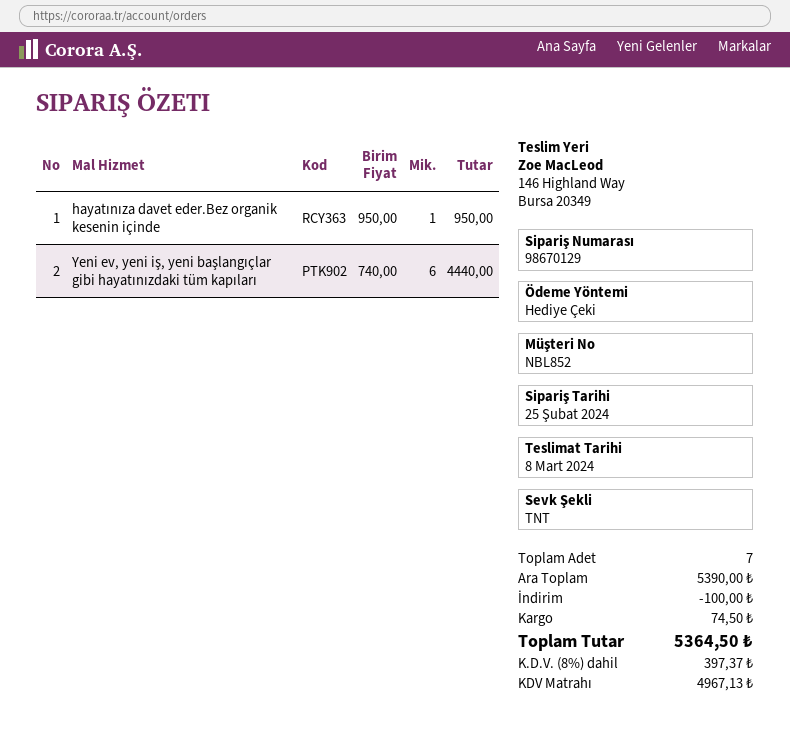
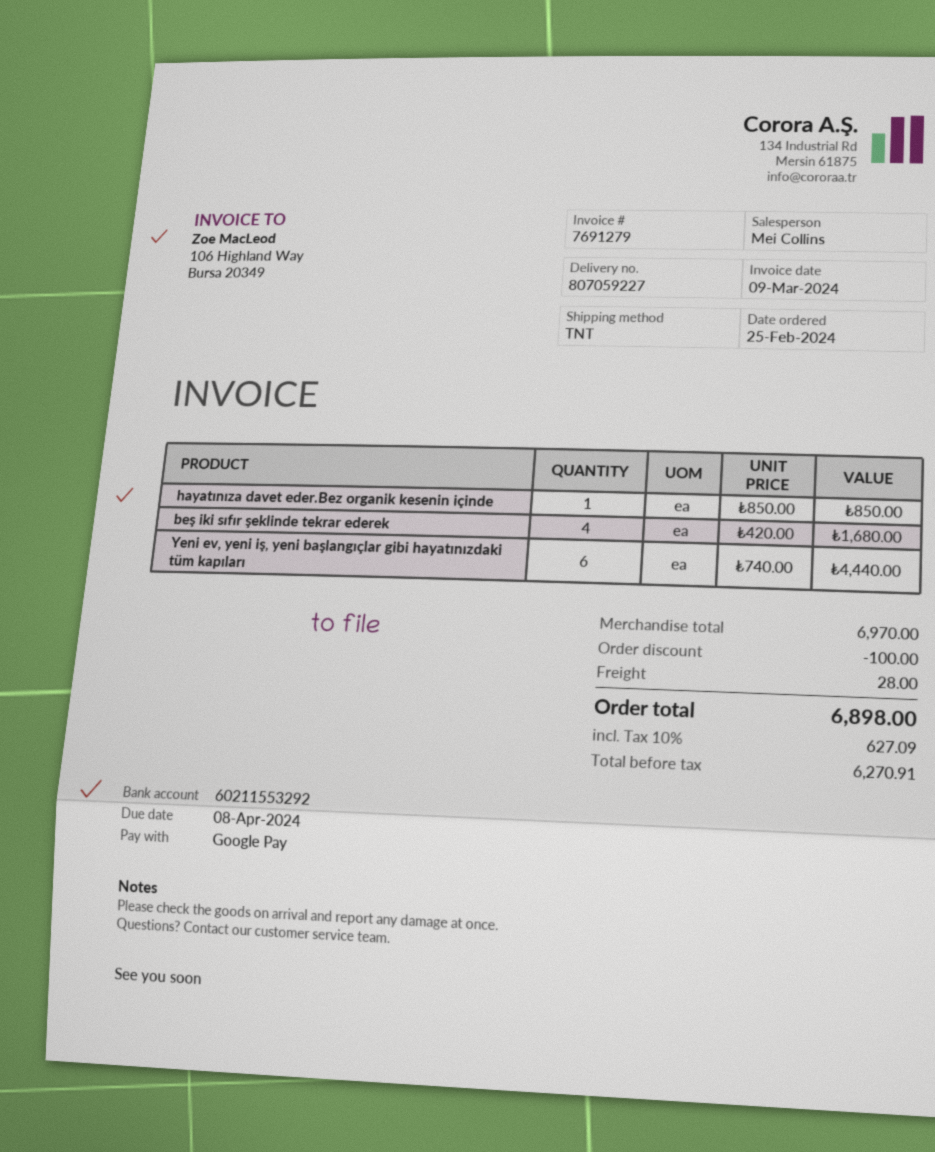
payment method: gift card -> Google Pay
hayatınıza davet eder.Bez organik kesenin içinde: 1 x 950.00 = 950.00 -> 1 x 850.00 = 850.00
beş iki sıfır şeklinde tekrar ederek: none -> 4 x 420.00 = 1680.00
subtotal: 5390.00 -> 6970.00
shipping: 74.50 -> 28.00
net: 4967.13 -> 6270.91
tax: 8% = 397.37 -> 10% = 627.09
total: 5364.50 -> 6898.00

